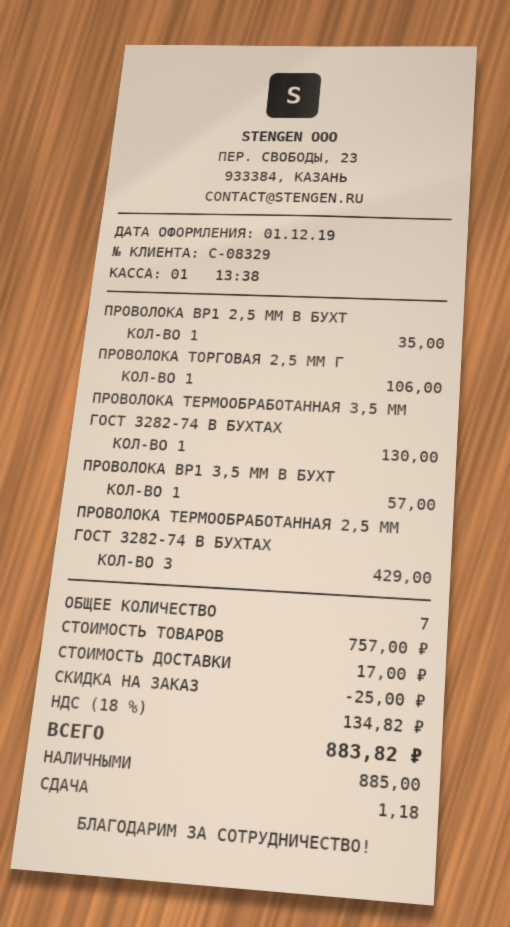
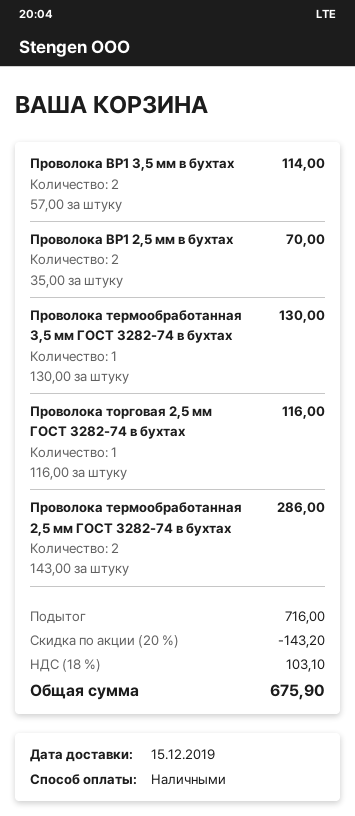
ПРОВОЛОКА ВР1 2,5 ММ В БУХТ: 1 for 35.00 -> 2 for 70.00
ПРОВОЛОКА ТОРГОВАЯ 2,5 ММ Г: 1 for 106.00 -> 1 for 116.00
ПРОВОЛОКА ВР1 3,5 ММ В БУХТ: 1 for 57.00 -> 2 for 114.00
ПРОВОЛОКА ТЕРМООБРАБОТАННАЯ 2,5 ММ ГОСТ 3282-74 В БУХТАХ: 3 for 429.00 -> 2 for 286.00
subtotal: 757.00 -> 716.00
discount: 25.00 -> 143.20
shipping: 17.00 -> none
tax: 18% = 134.82 -> 18% = 103.10
total: 883.82 -> 675.90

